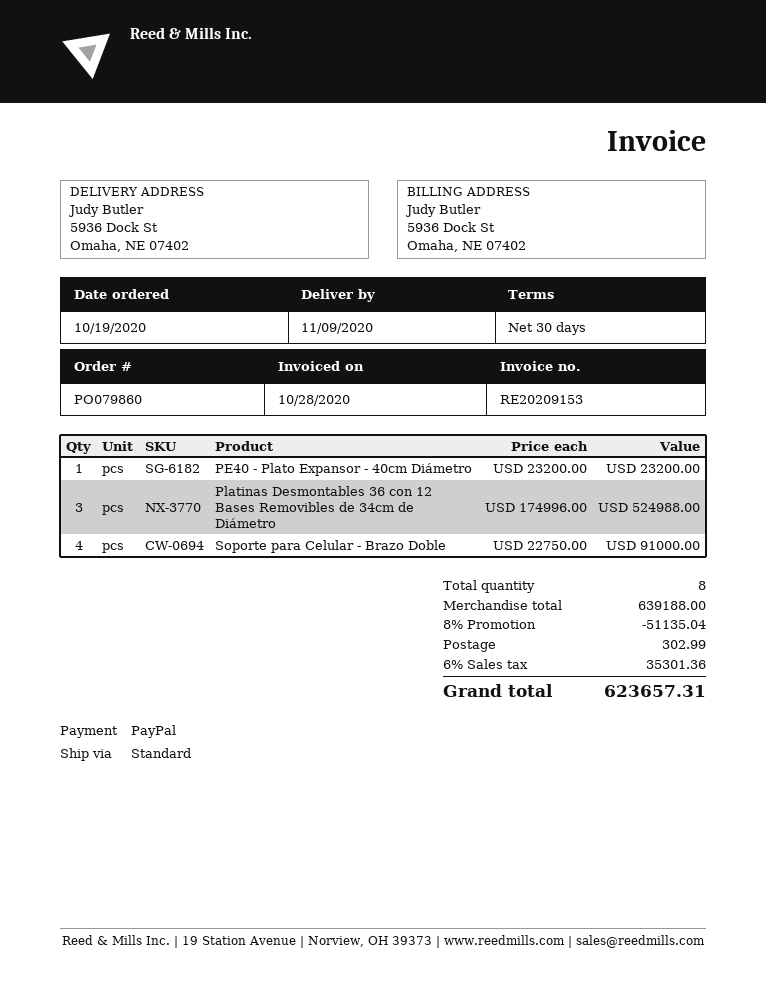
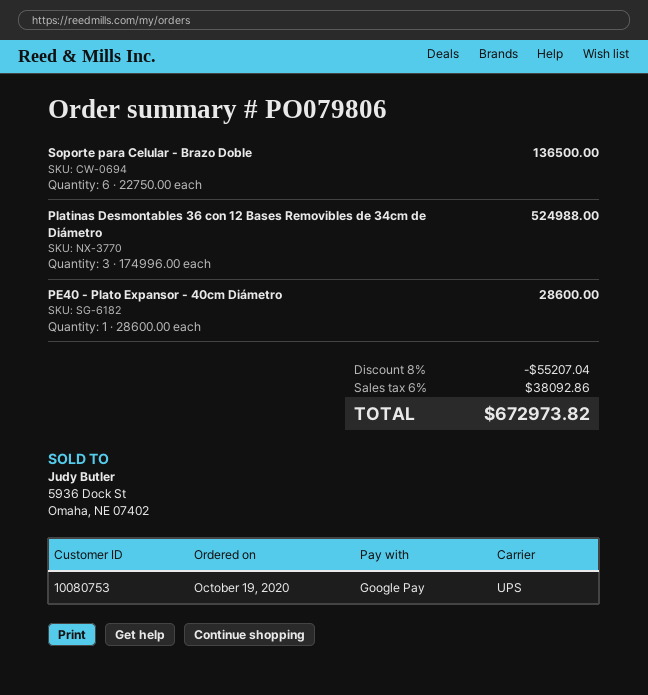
order number: PO079860 -> PO079806
payment method: PayPal -> Google Pay
shipping method: standard -> UPS
PE40 - Plato Expansor - 40cm Diámetro: 1 x 23200.00 = 23200.00 -> 1 x 28600.00 = 28600.00
Soporte para Celular - Brazo Doble: 4 x 22750.00 = 91000.00 -> 6 x 22750.00 = 136500.00
discount: 8% = 51135.04 -> 8% = 55207.04
shipping: 302.99 -> none
tax: 6% = 35301.36 -> 6% = 38092.86
total: 623657.31 -> 672973.82

